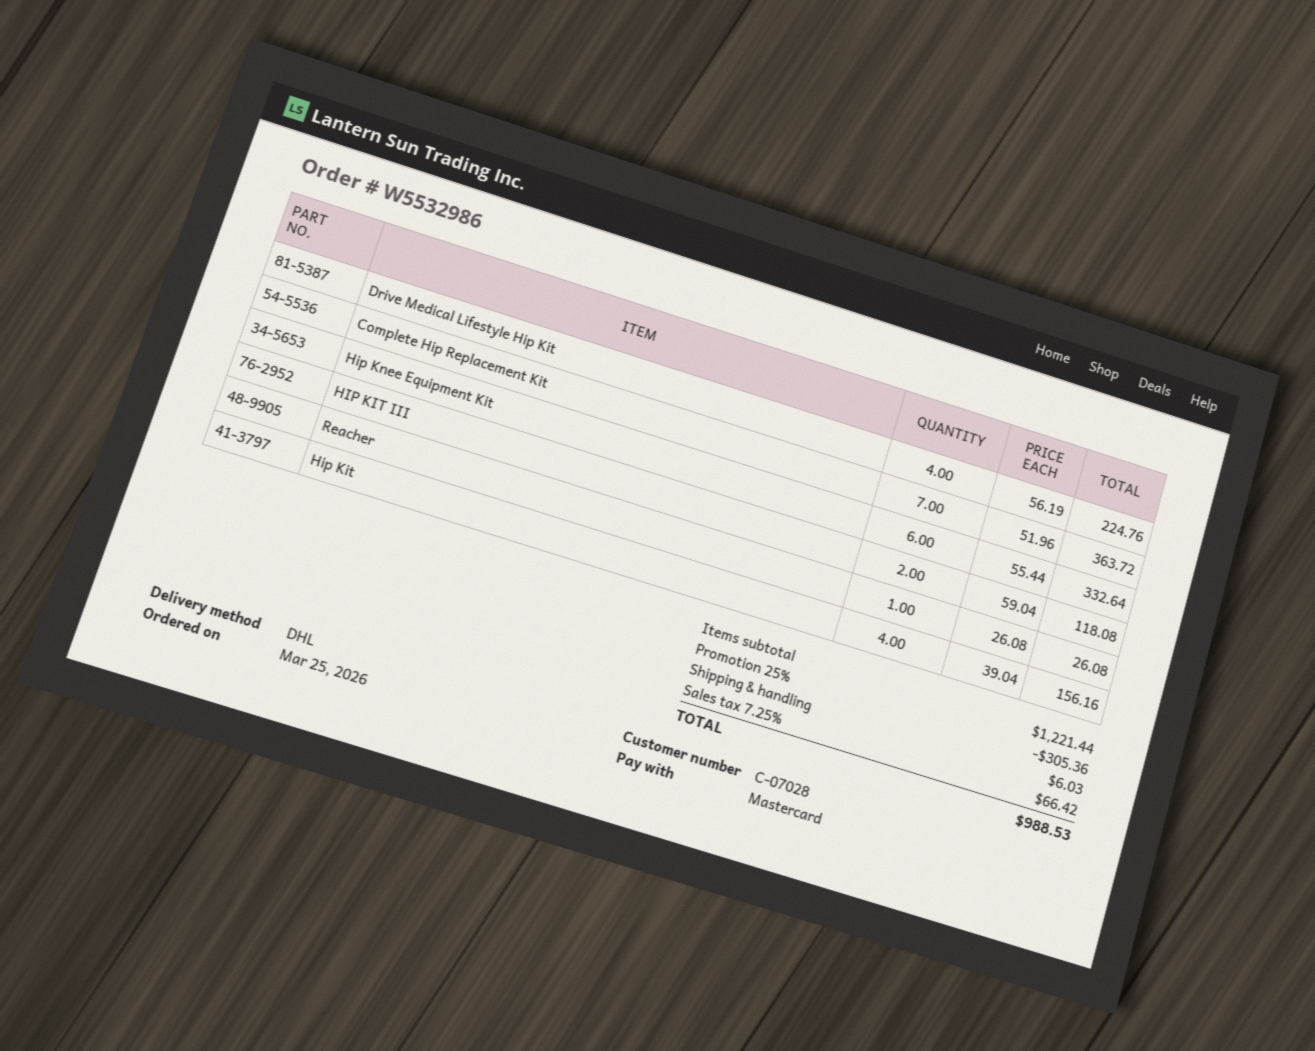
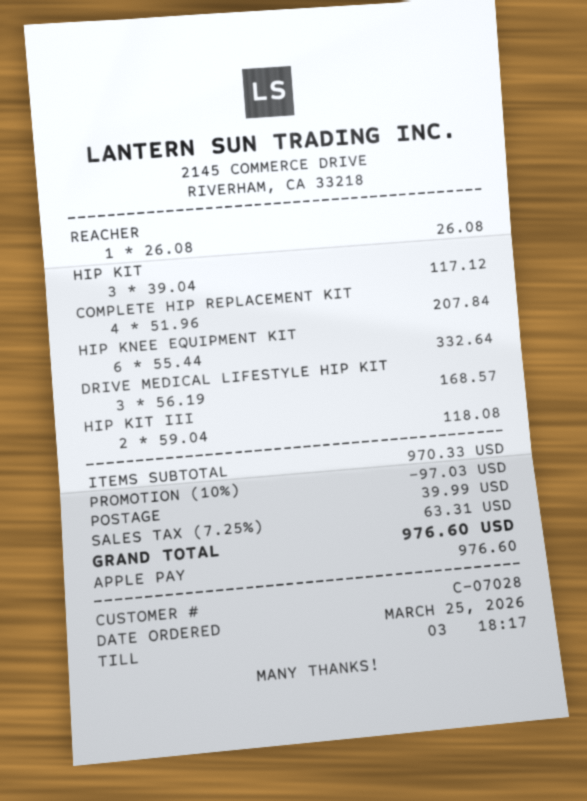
payment method: Mastercard -> Apple Pay
Drive Medical Lifestyle Hip Kit: 4 x 56.19 = 224.76 -> 3 x 56.19 = 168.57
Complete Hip Replacement Kit: 7 x 51.96 = 363.72 -> 4 x 51.96 = 207.84
Hip Kit: 4 x 39.04 = 156.16 -> 3 x 39.04 = 117.12
subtotal: 1221.44 -> 970.33
discount: 25% = 305.36 -> 10% = 97.03
shipping: 6.03 -> 39.99
tax: 7.25% = 66.42 -> 7.25% = 63.31
total: 988.53 -> 976.60

